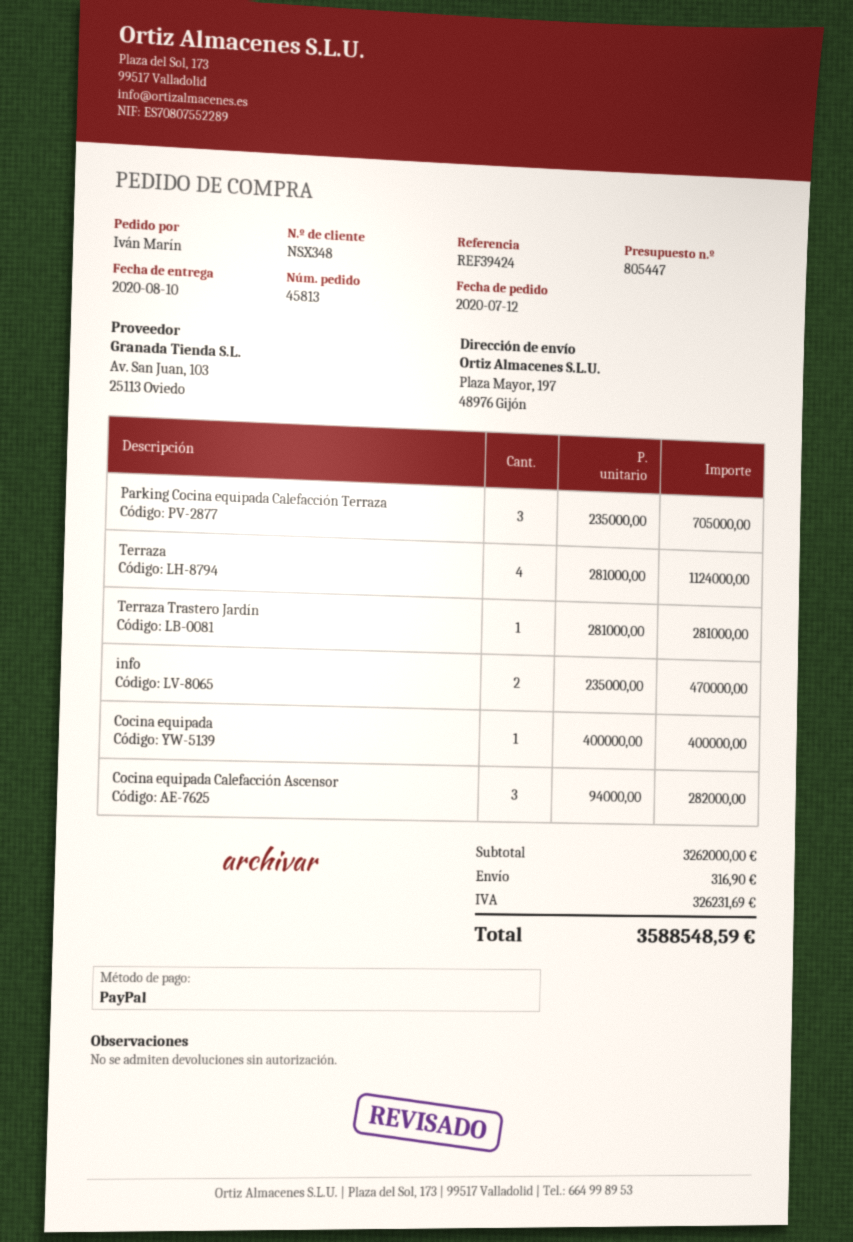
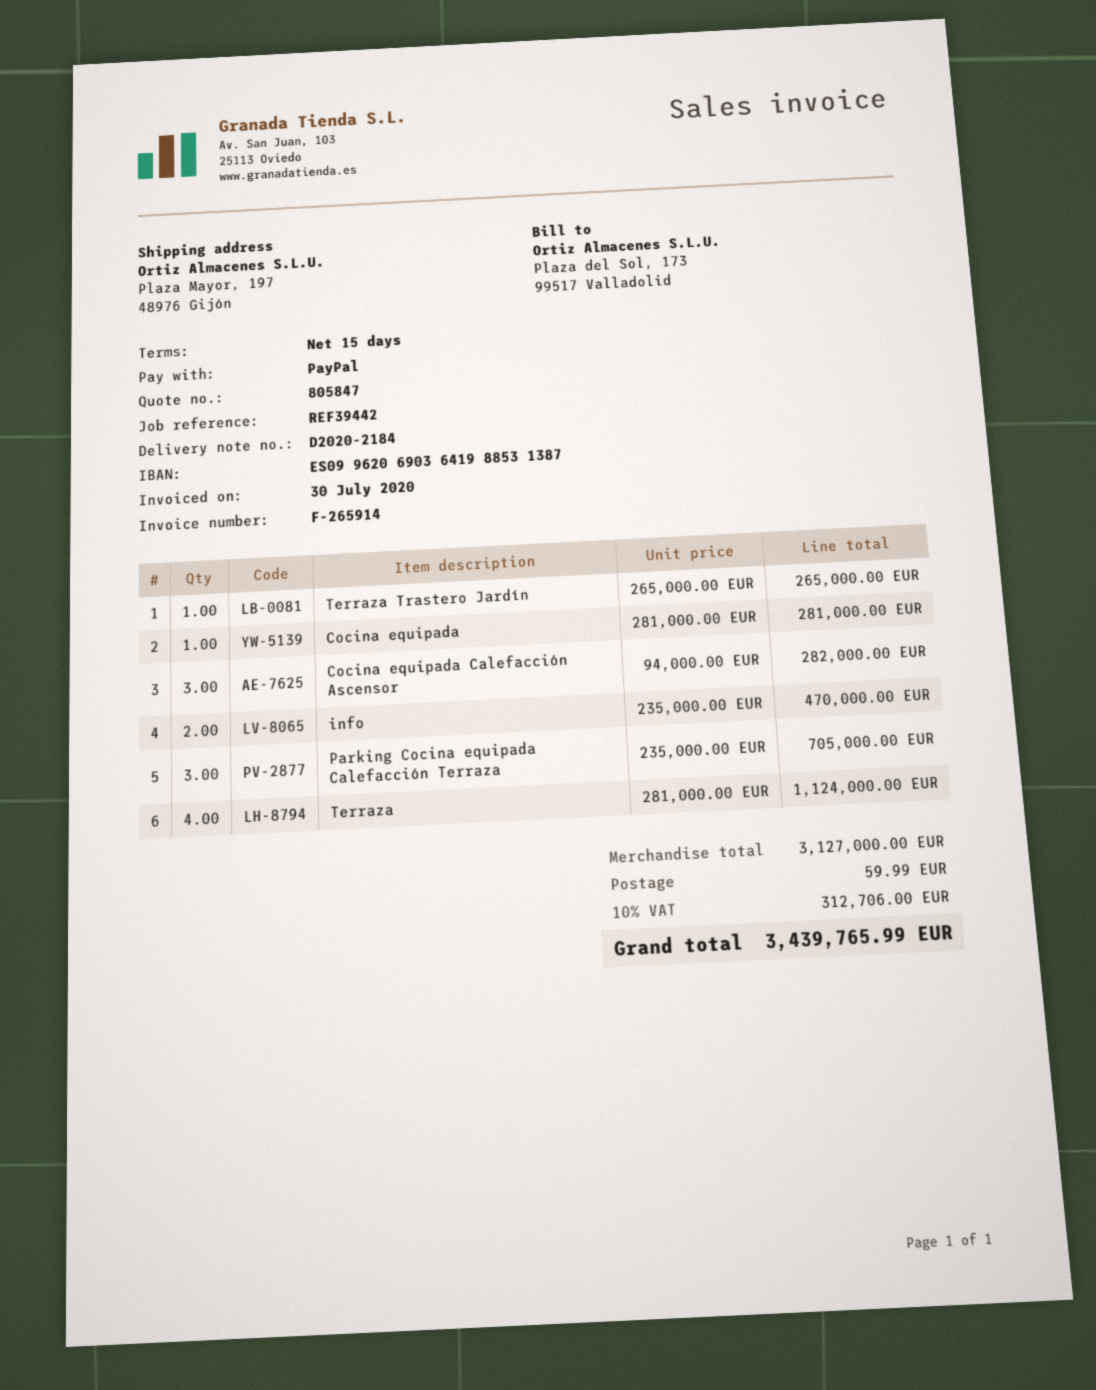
quote number: 805447 -> 805847
reference: REF39424 -> REF39442
Terraza Trastero Jardín: 1 x 281000.00 = 281000.00 -> 1 x 265000.00 = 265000.00
Cocina equipada: 1 x 400000.00 = 400000.00 -> 1 x 281000.00 = 281000.00
subtotal: 3262000.00 -> 3127000.00
shipping: 316.90 -> 59.99
tax: 326231.69 -> 312706.00
total: 3588548.59 -> 3439765.99

